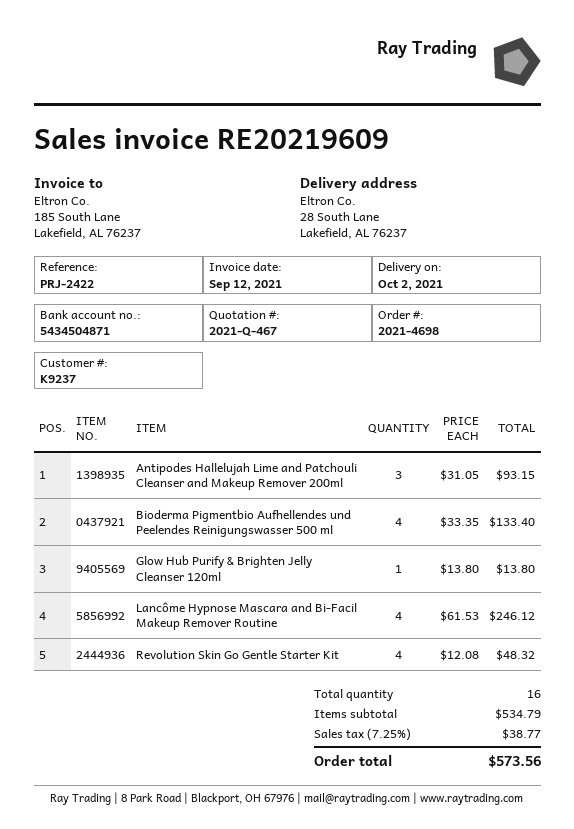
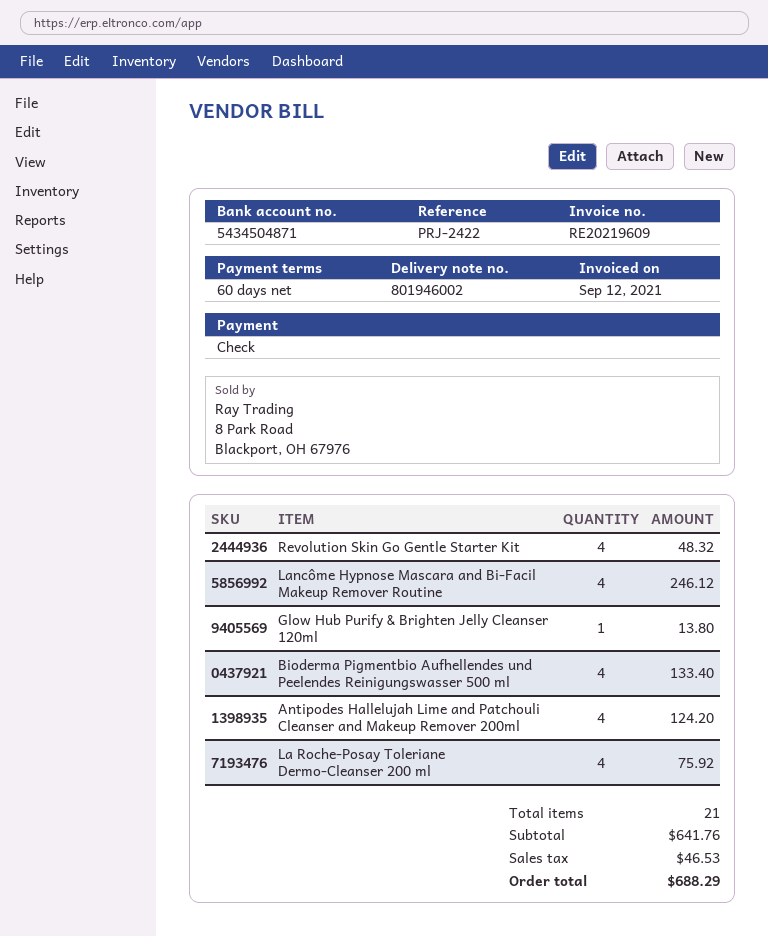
Antipodes Hallelujah Lime and Patchouli Cleanser and Makeup Remover 200ml: 3 for 93.15 -> 4 for 124.20
La Roche-Posay Toleriane Dermo-Cleanser 200 ml: none -> 4 for 75.92
total quantity: 16 -> 21
subtotal: 534.79 -> 641.76
tax: 38.77 -> 46.53
total: 573.56 -> 688.29

